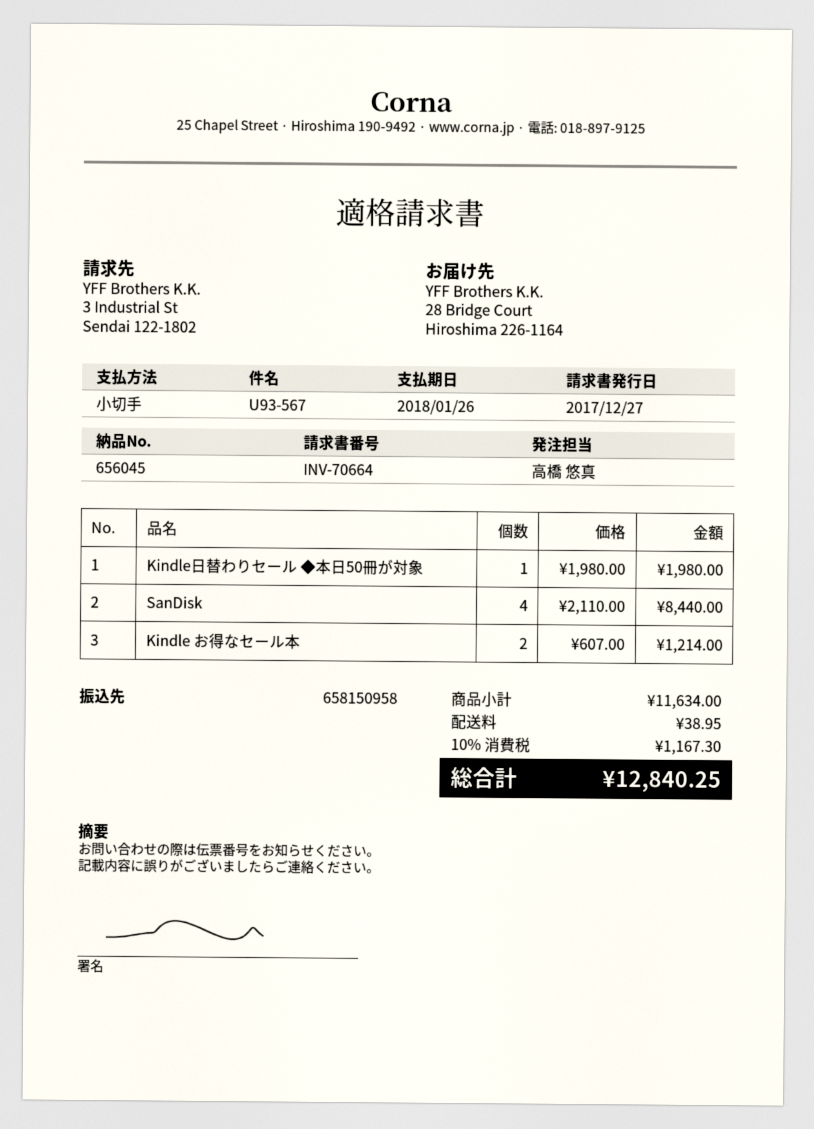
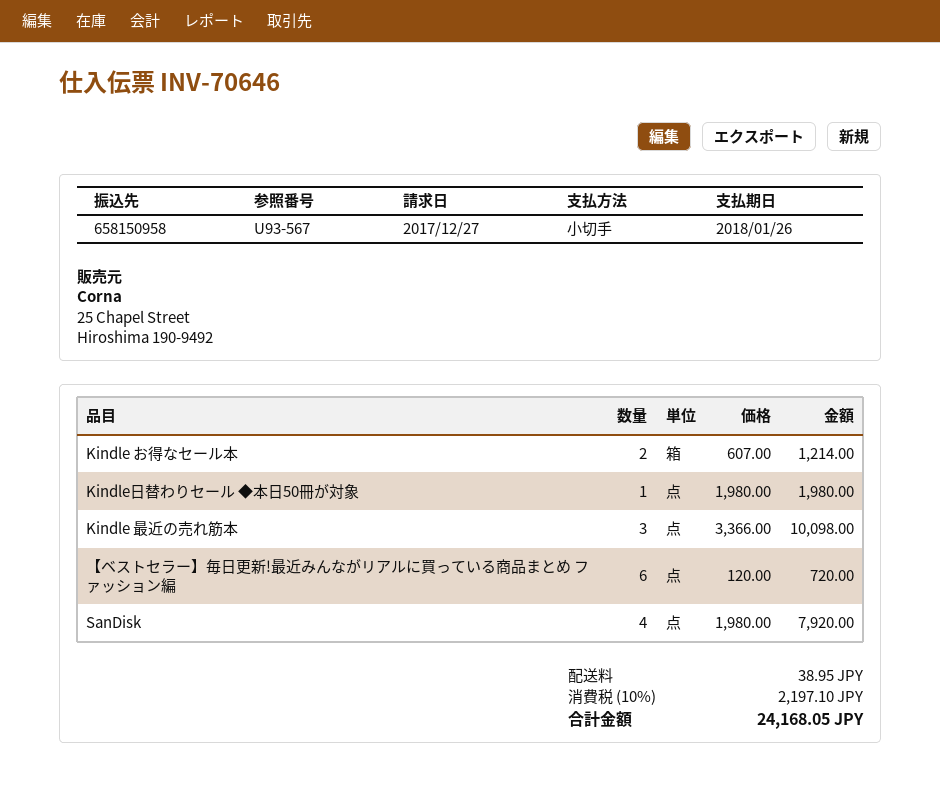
invoice number: INV-70664 -> INV-70646
SanDisk: 4 x 2110.00 = 8440.00 -> 4 x 1980.00 = 7920.00
Kindle 最近の売れ筋本: none -> 3 x 3366.00 = 10098.00
【ベストセラー】毎日更新!最近みんながリアルに買っている商品まとめ ファッション編: none -> 6 x 120.00 = 720.00
tax: 10% = 1167.30 -> 10% = 2197.10
total: 12840.25 -> 24168.05

